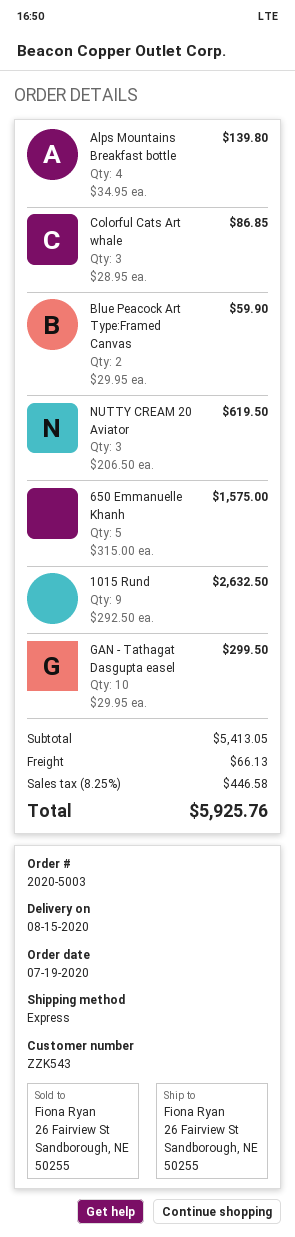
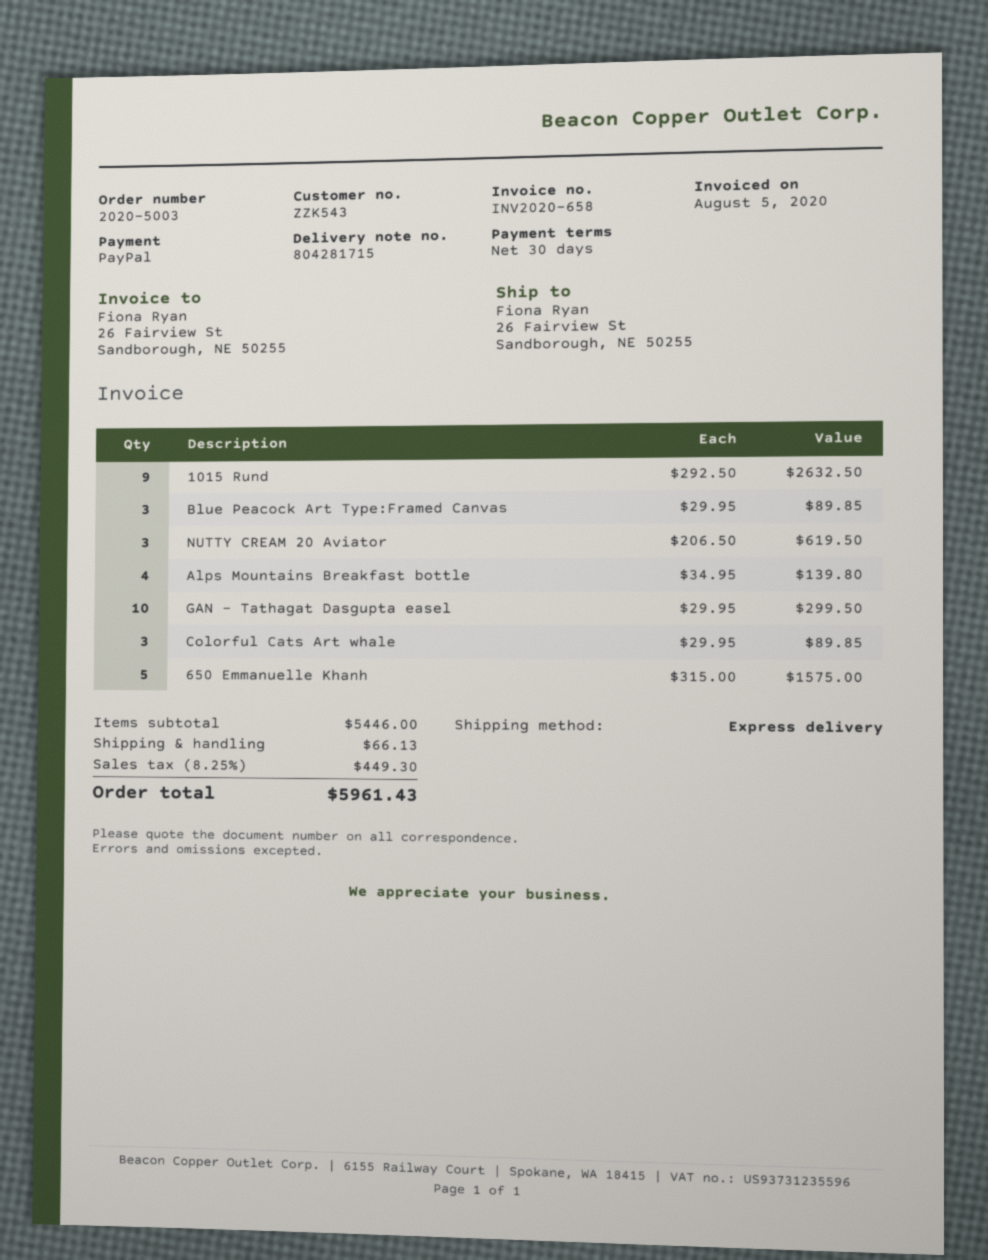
Colorful Cats Art whale: 3 x 28.95 = 86.85 -> 3 x 29.95 = 89.85
Blue Peacock Art Type:Framed Canvas: 2 x 29.95 = 59.90 -> 3 x 29.95 = 89.85
subtotal: 5413.05 -> 5446.00
tax: 8.25% = 446.58 -> 8.25% = 449.30
total: 5925.76 -> 5961.43

